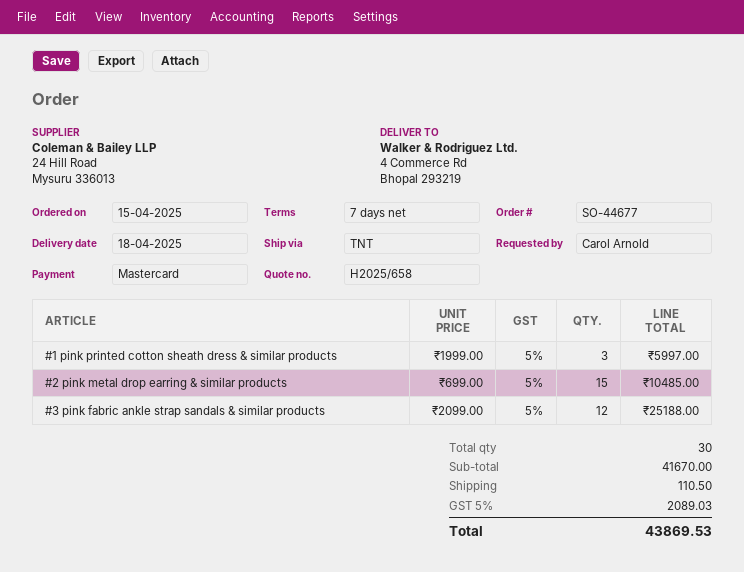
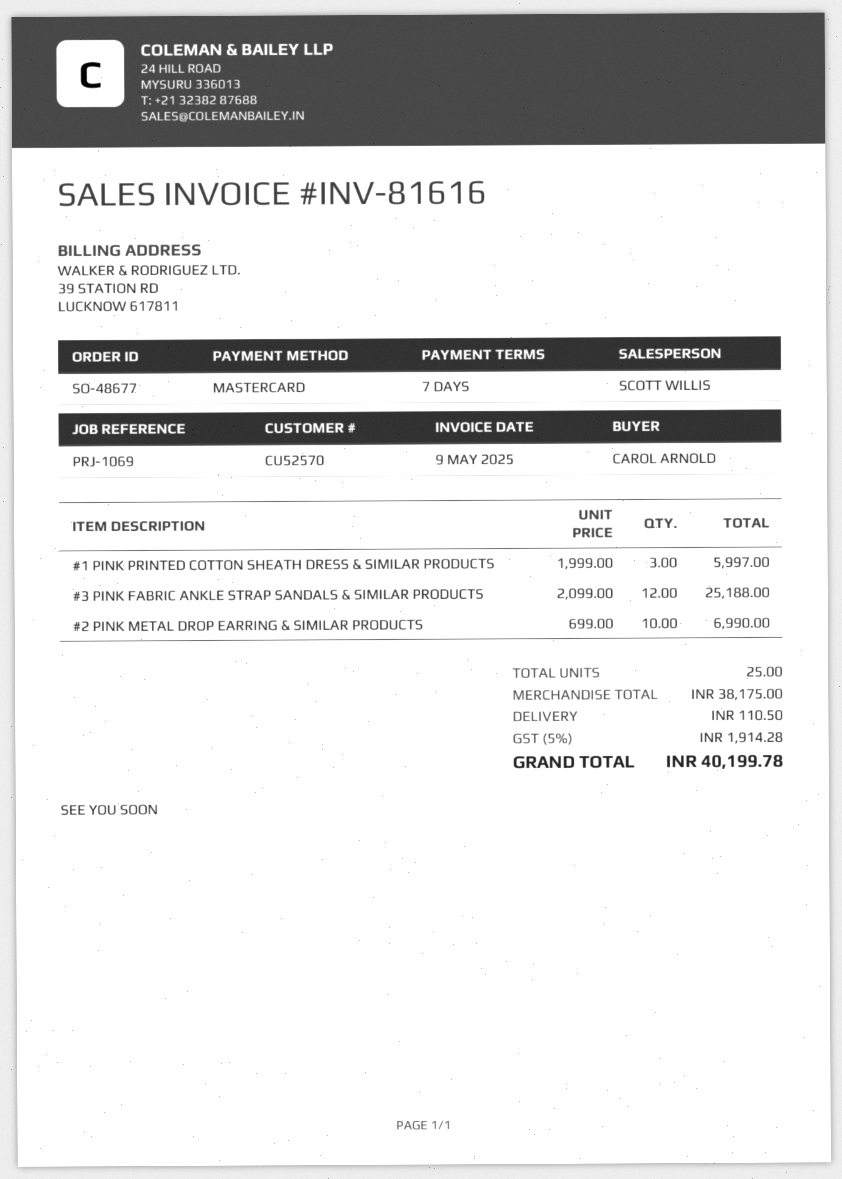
order number: SO-44677 -> SO-48677
#2 pink metal drop earring & similar products: 15 x 699.00 = 10485.00 -> 10 x 699.00 = 6990.00
total quantity: 30 -> 25
subtotal: 41670.00 -> 38175.00
tax: 5% = 2089.03 -> 5% = 1914.28
total: 43869.53 -> 40199.78

